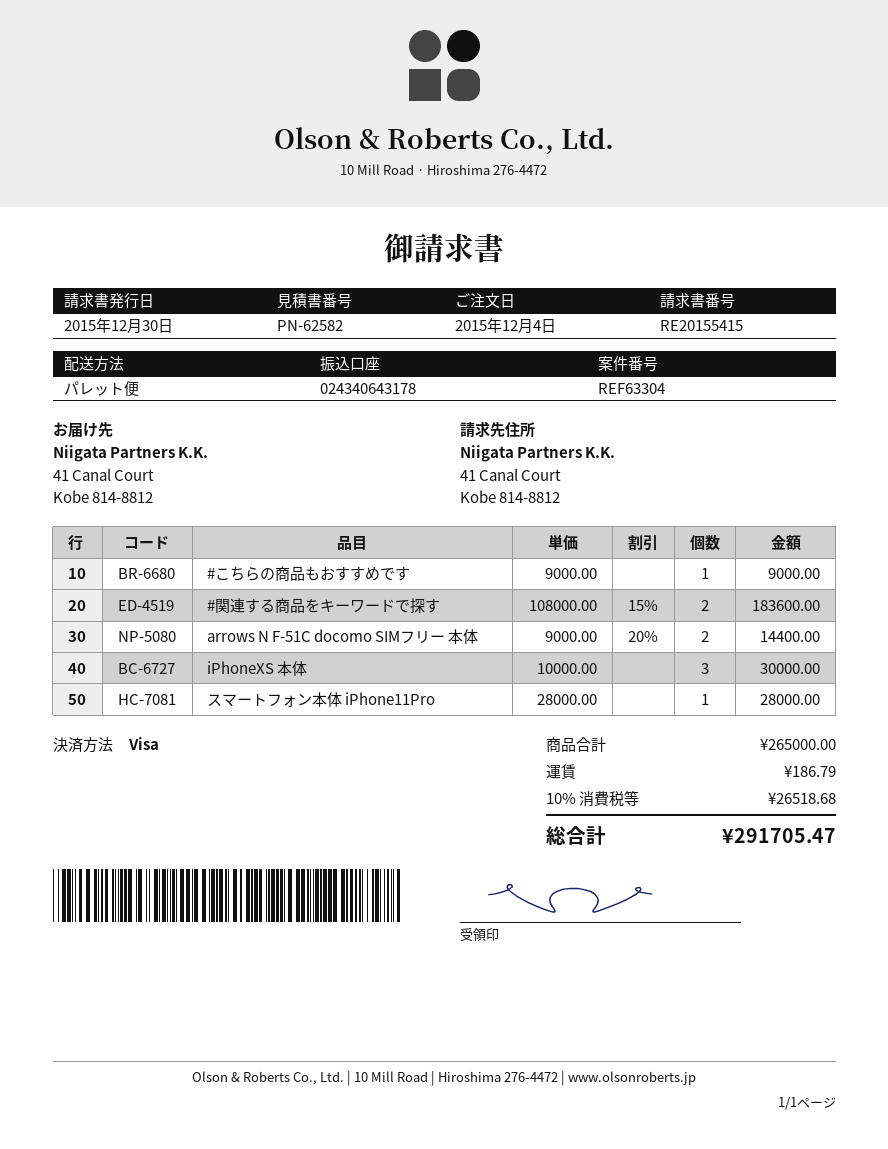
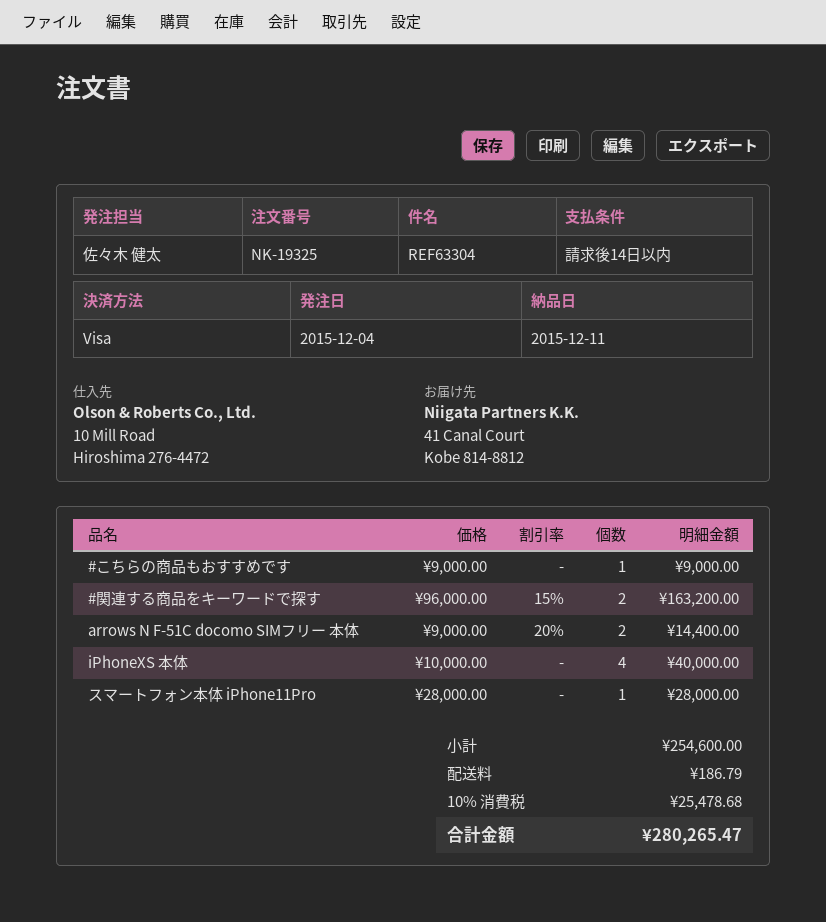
#関連する商品をキーワードで探す: 2 x 108000.00 - 15% = 183600.00 -> 2 x 96000.00 - 15% = 163200.00
iPhoneXS 本体: 3 x 10000.00 = 30000.00 -> 4 x 10000.00 = 40000.00
subtotal: 265000.00 -> 254600.00
tax: 10% = 26518.68 -> 10% = 25478.68
total: 291705.47 -> 280265.47

